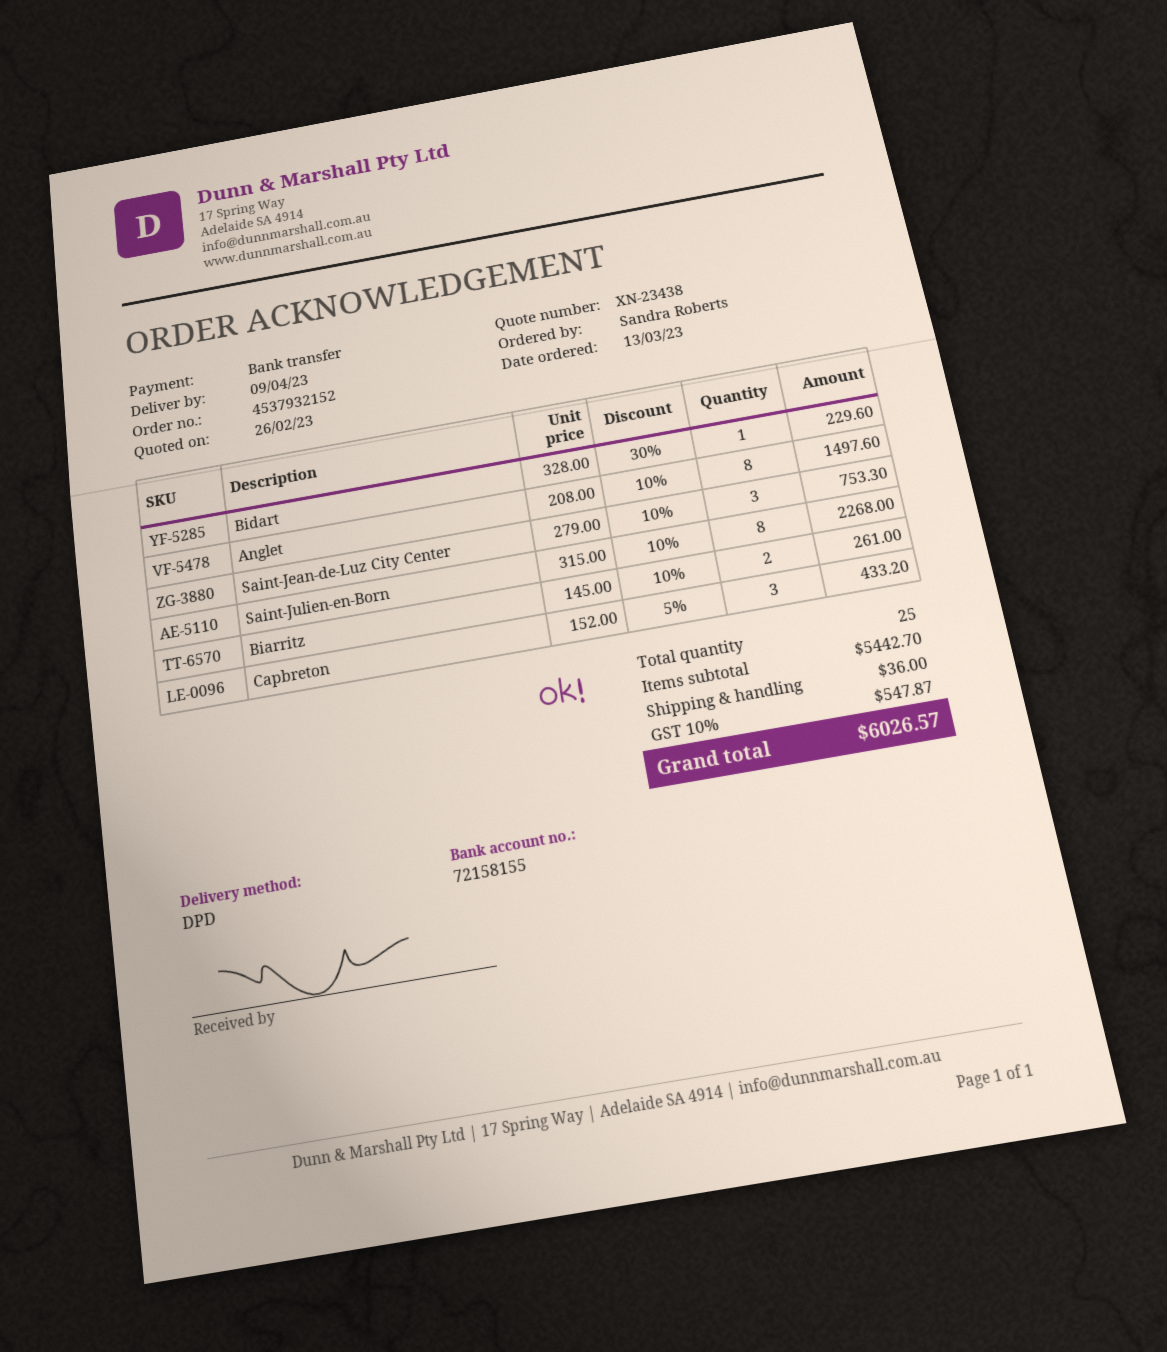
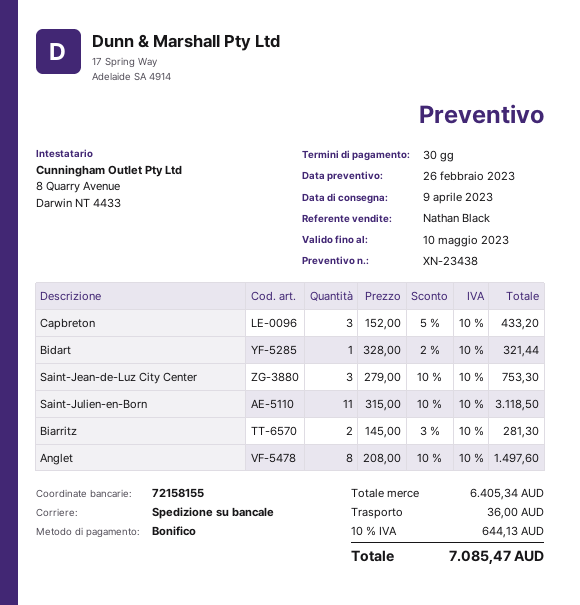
shipping method: DPD -> pallet freight
Bidart: 1 x 328.00 - 30% = 229.60 -> 1 x 328.00 - 2% = 321.44
Saint-Julien-en-Born: 8 x 315.00 - 10% = 2268.00 -> 11 x 315.00 - 10% = 3118.50
Biarritz: 2 x 145.00 - 10% = 261.00 -> 2 x 145.00 - 3% = 281.30
subtotal: 5442.70 -> 6405.34
tax: 10% = 547.87 -> 10% = 644.13
total: 6026.57 -> 7085.47

